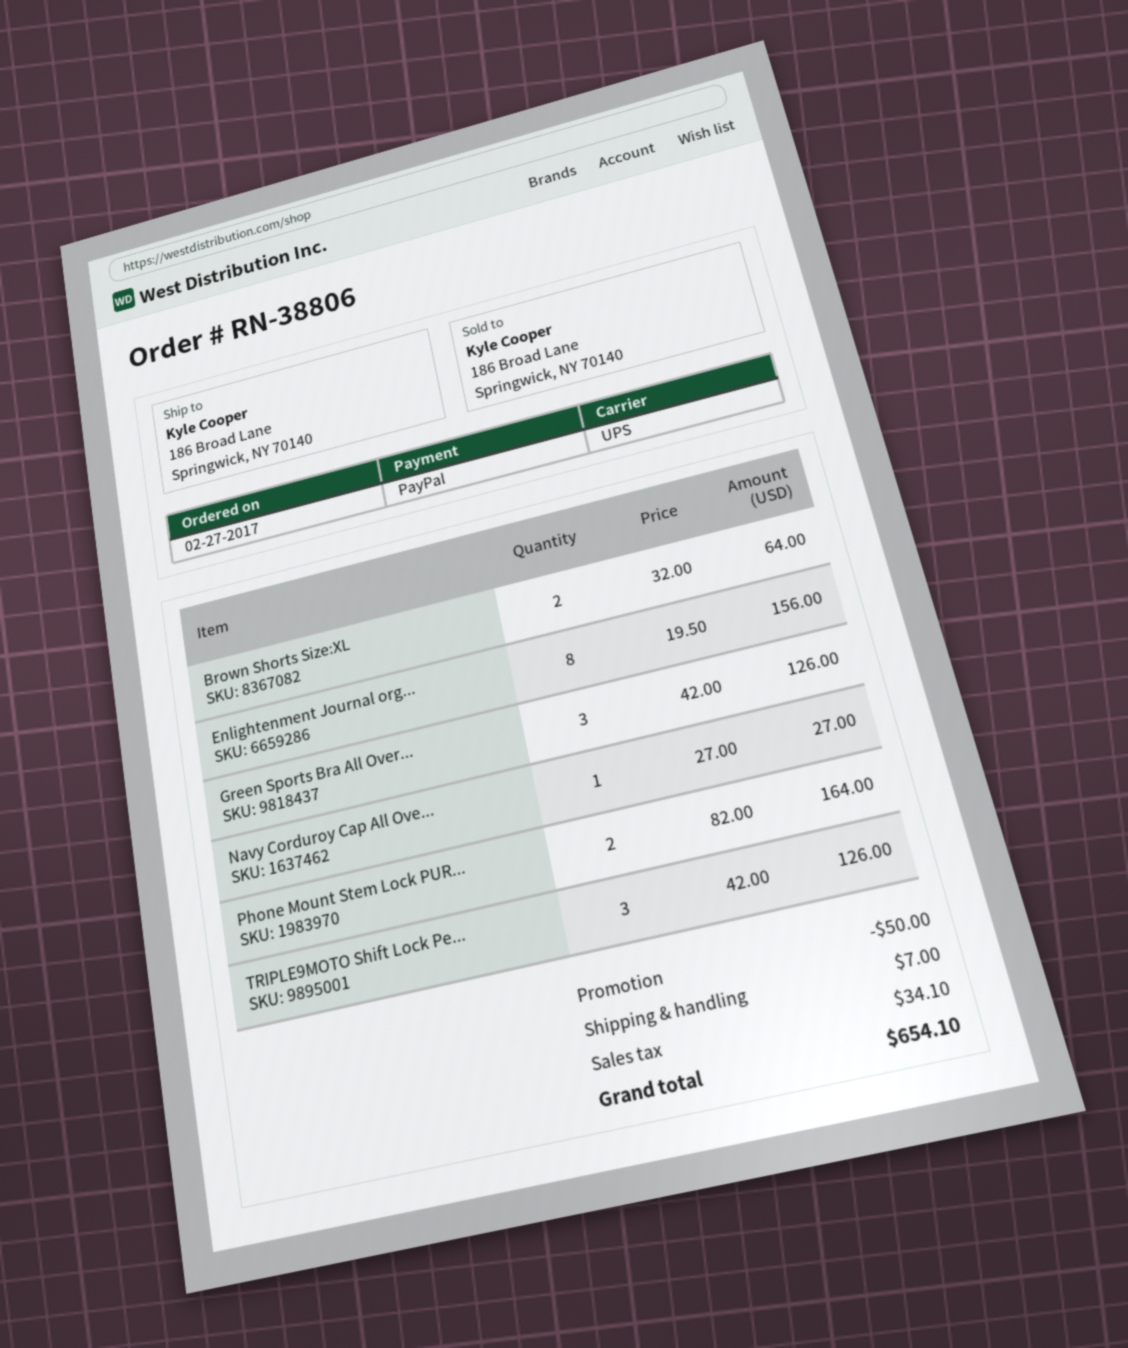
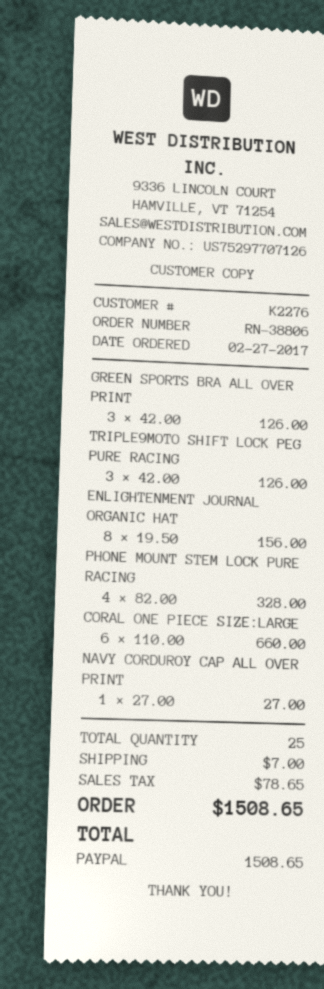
Brown Shorts Size:XL: 2 x 32.00 = 64.00 -> none
Phone Mount Stem Lock PUR...: 2 x 82.00 = 164.00 -> 4 x 82.00 = 328.00
CORAL ONE PIECE SIZE:LARGE: none -> 6 x 110.00 = 660.00
discount: 50.00 -> none
tax: 34.10 -> 78.65
total: 654.10 -> 1508.65

